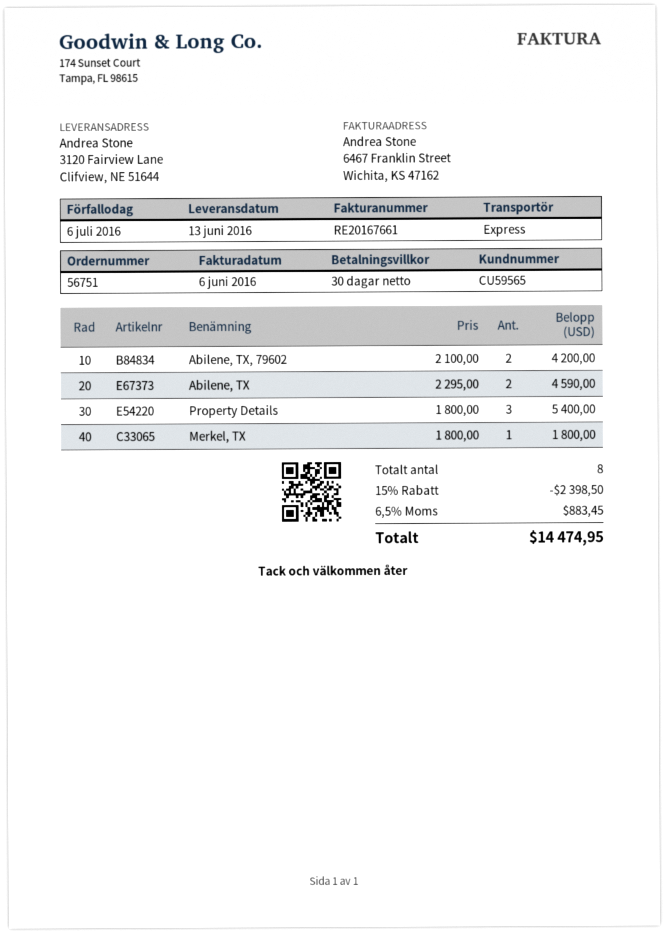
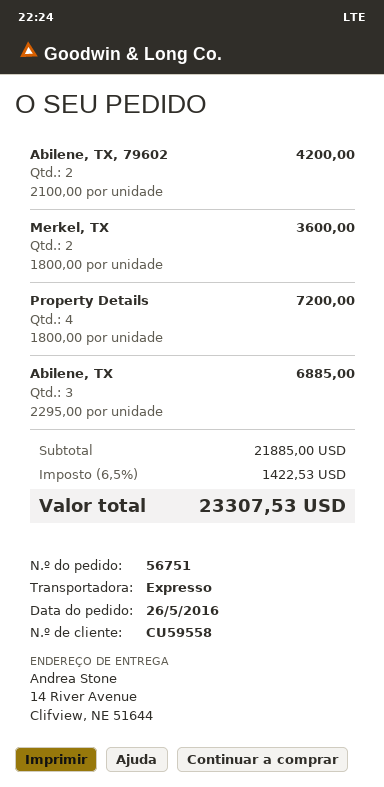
customer number: CU59565 -> CU59558
ship to: 3120 Fairview Lane, Clifview, NE 51644 -> 14 River Avenue, Clifview, NE 51644
Abilene, TX: 2 x 2295.00 = 4590.00 -> 3 x 2295.00 = 6885.00
Property Details: 3 x 1800.00 = 5400.00 -> 4 x 1800.00 = 7200.00
Merkel, TX: 1 x 1800.00 = 1800.00 -> 2 x 1800.00 = 3600.00
discount: 15% = 2398.50 -> none
tax: 6.5% = 883.45 -> 6.5% = 1422.53
total: 14474.95 -> 23307.53

